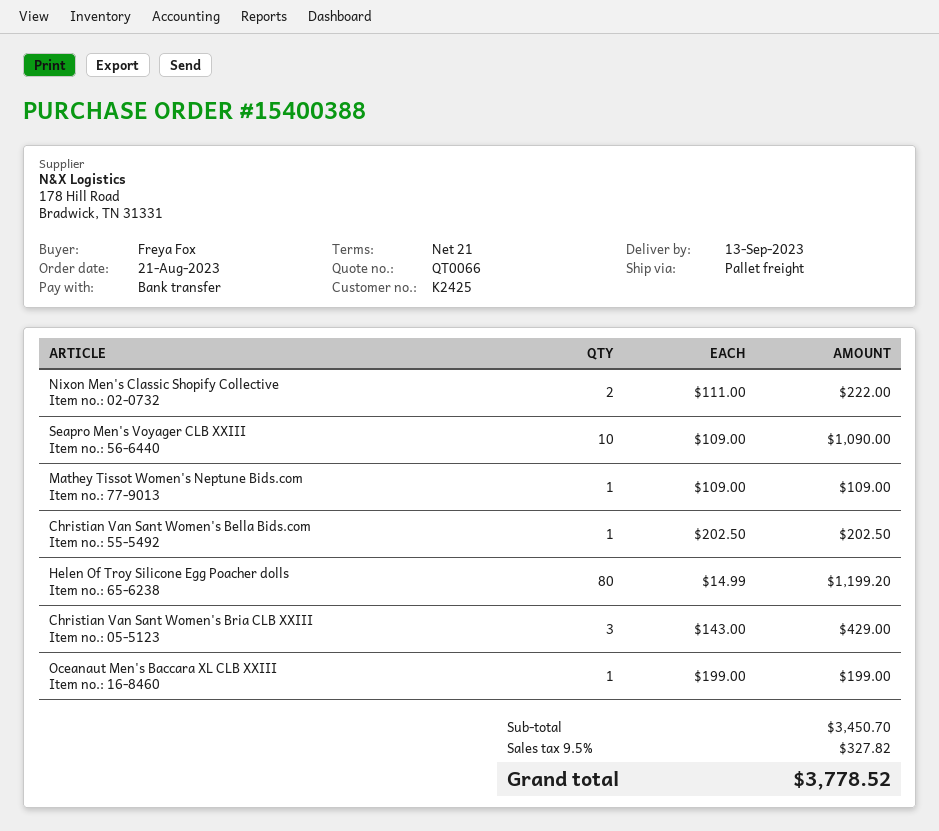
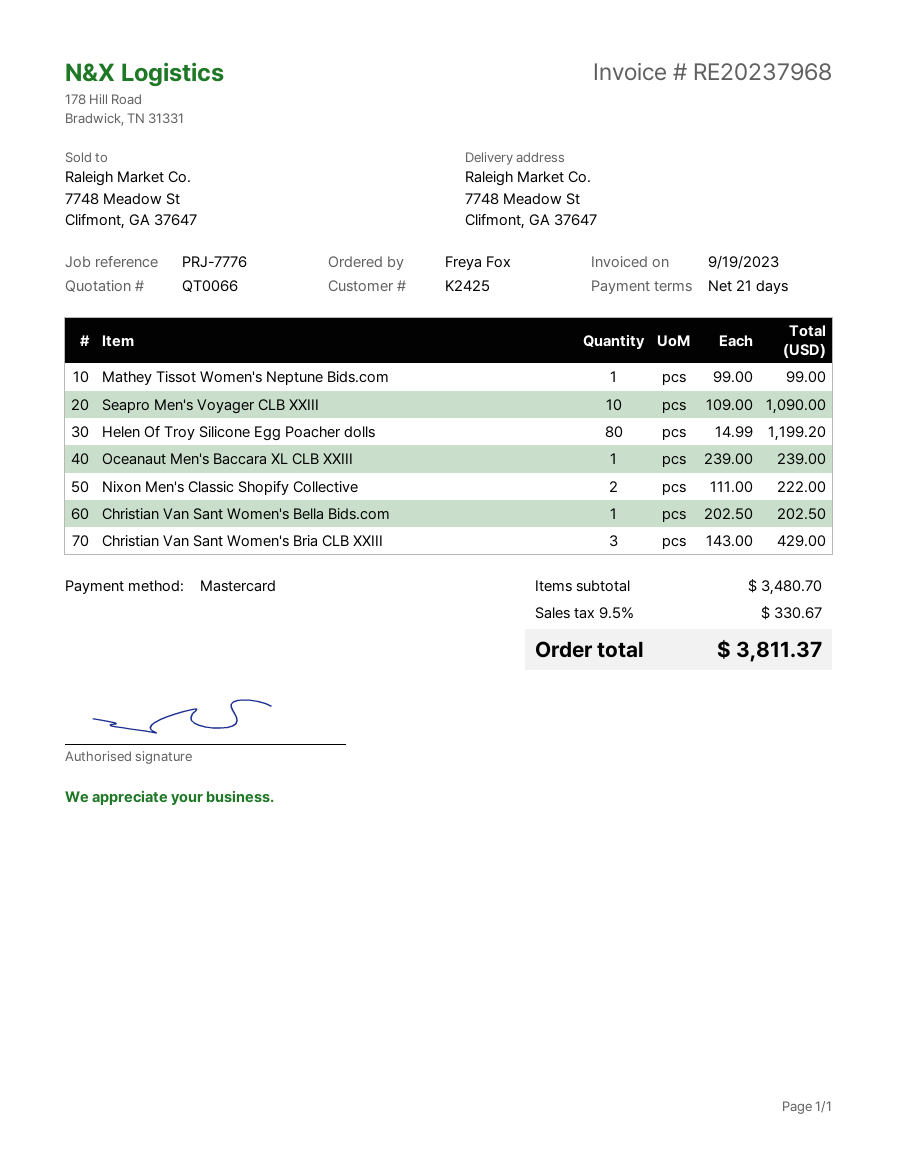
payment method: bank transfer -> Mastercard
Mathey Tissot Women's Neptune Bids.com: 1 x 109.00 = 109.00 -> 1 x 99.00 = 99.00
Oceanaut Men's Baccara XL CLB XXIII: 1 x 199.00 = 199.00 -> 1 x 239.00 = 239.00
subtotal: 3450.70 -> 3480.70
tax: 9.5% = 327.82 -> 9.5% = 330.67
total: 3778.52 -> 3811.37

